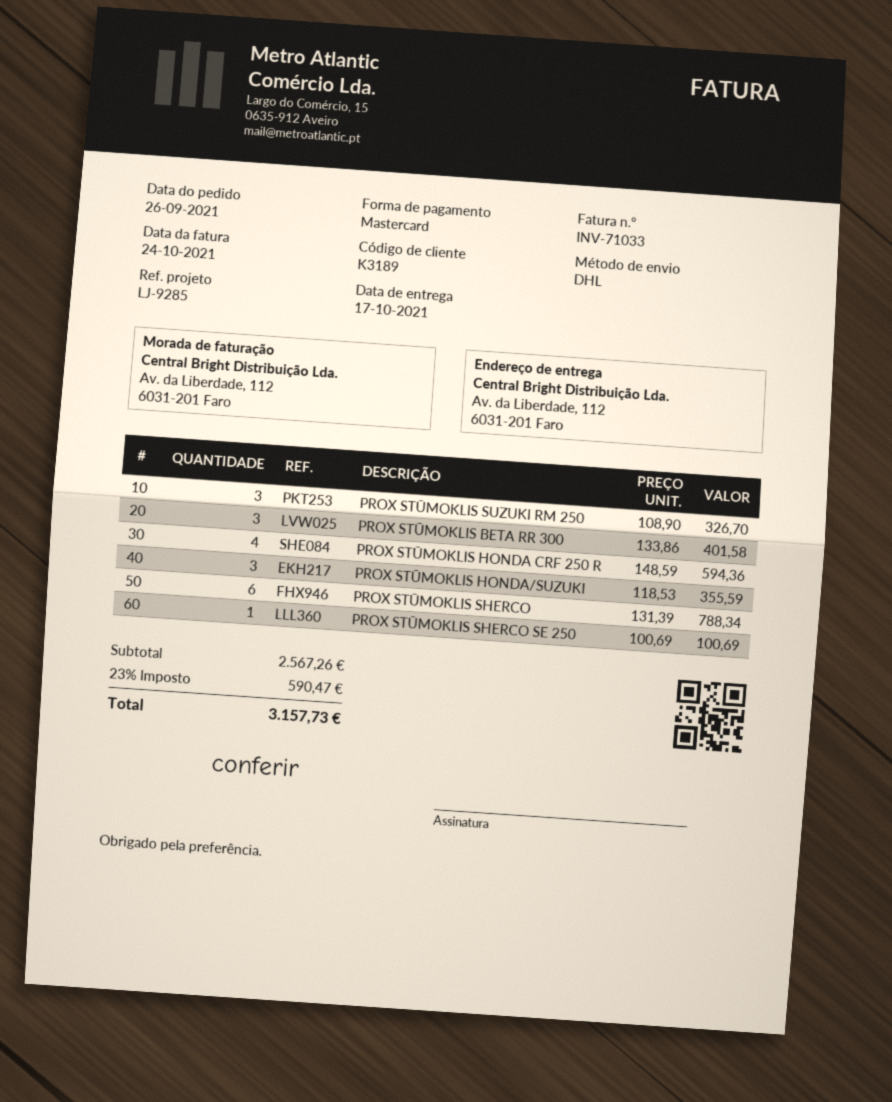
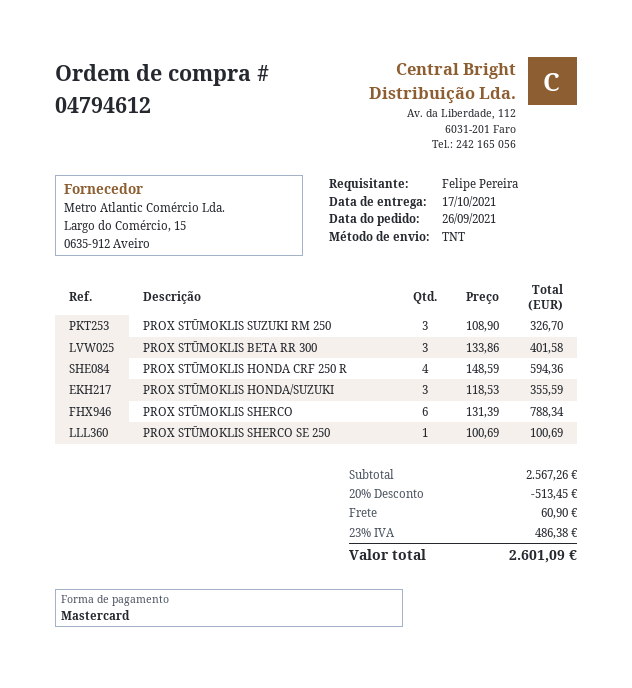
shipping method: DHL -> TNT
discount: none -> 20% = 513.45
shipping: none -> 60.90
tax: 23% = 590.47 -> 23% = 486.38
total: 3157.73 -> 2601.09

